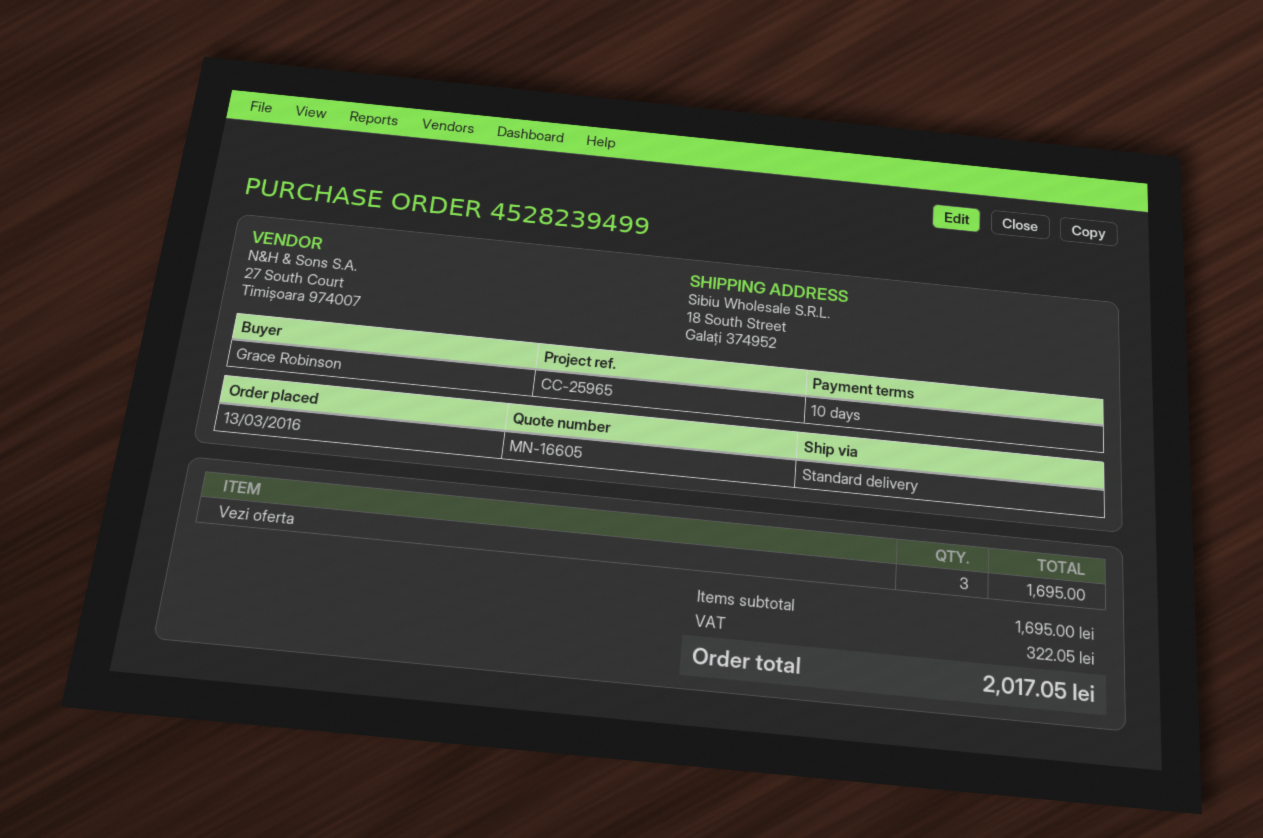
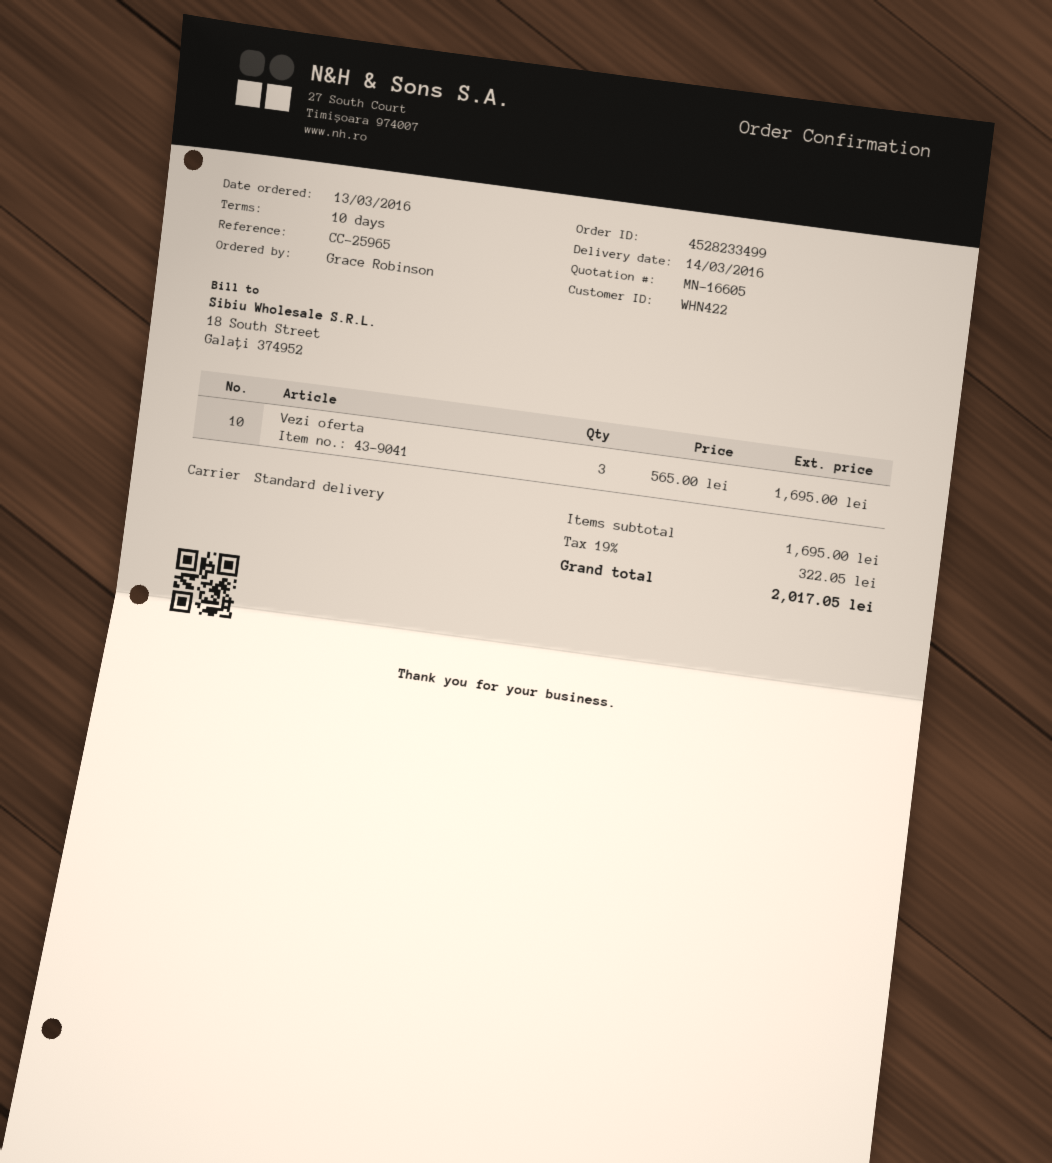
order number: 4528239499 -> 4528233499

